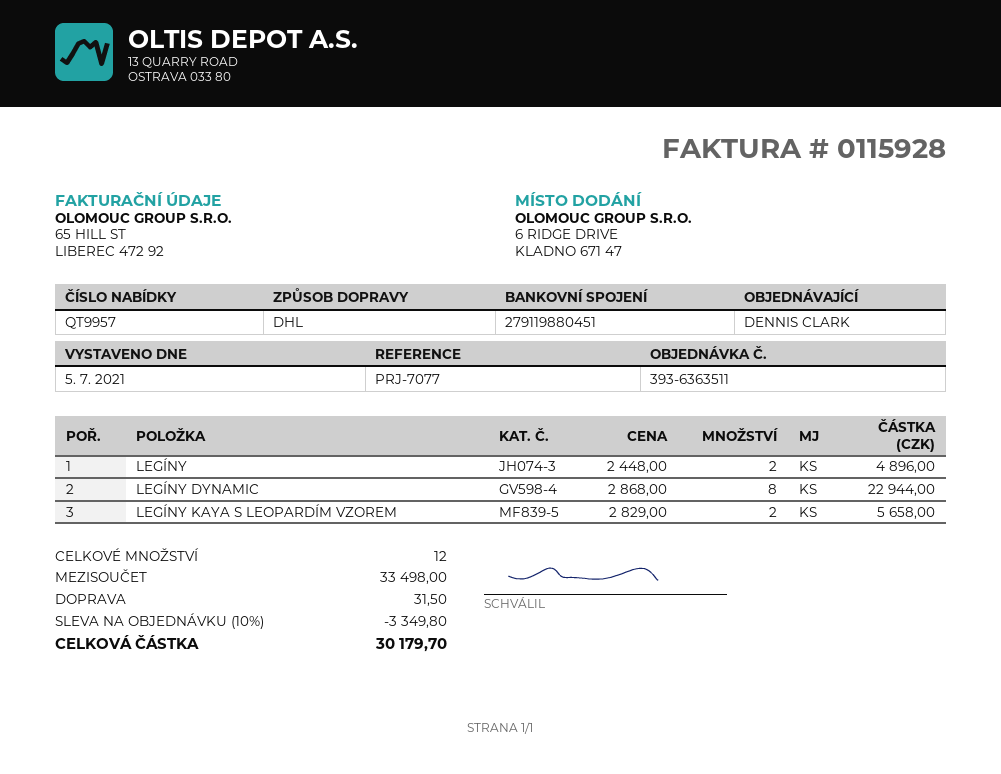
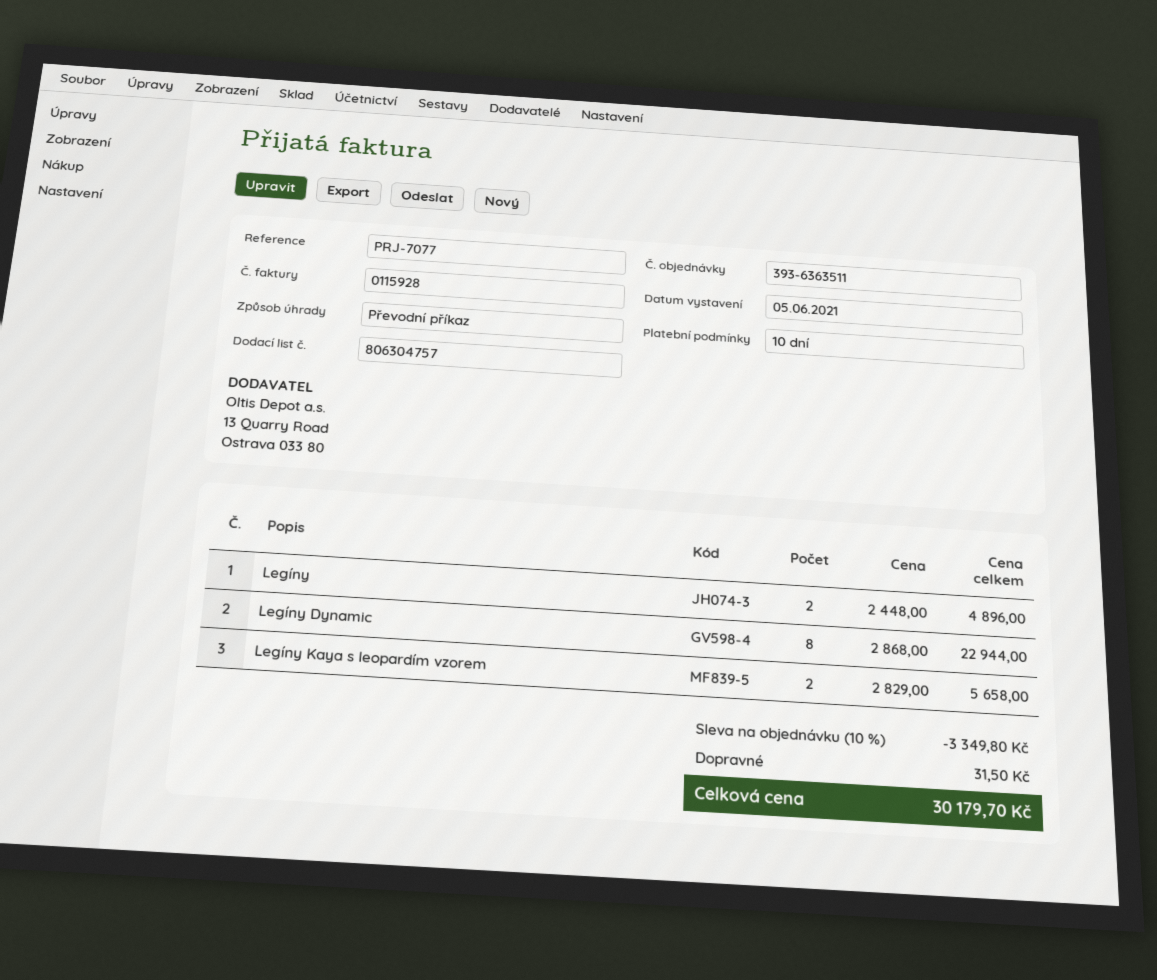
invoice date: 2021-07-05 -> 2021-06-05

